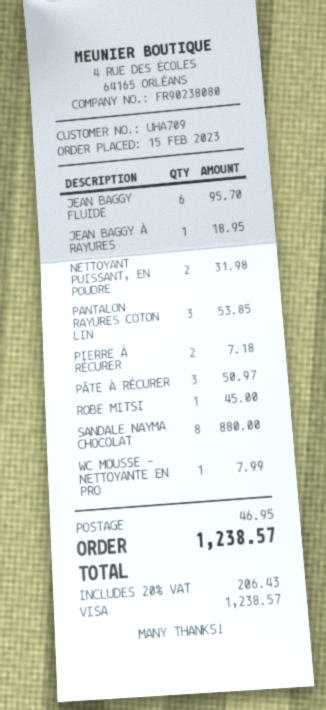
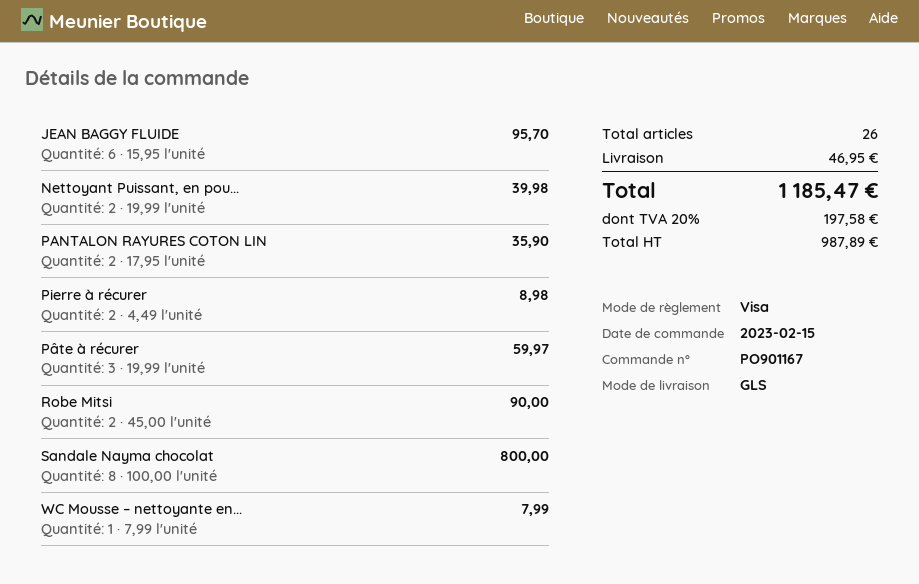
JEAN BAGGY À RAYURES: 1 for 18.95 -> none
NETTOYANT PUISSANT, EN POUDRE: 2 for 31.98 -> 2 for 39.98
PANTALON RAYURES COTON LIN: 3 for 53.85 -> 2 for 35.90
PIERRE À RÉCURER: 2 for 7.18 -> 2 for 8.98
PÂTE À RÉCURER: 3 for 50.97 -> 3 for 59.97
ROBE MITSI: 1 for 45.00 -> 2 for 90.00
SANDALE NAYMA CHOCOLAT: 8 for 880.00 -> 8 for 800.00
tax: 20% = 206.43 -> 20% = 197.58
total: 1238.57 -> 1185.47

